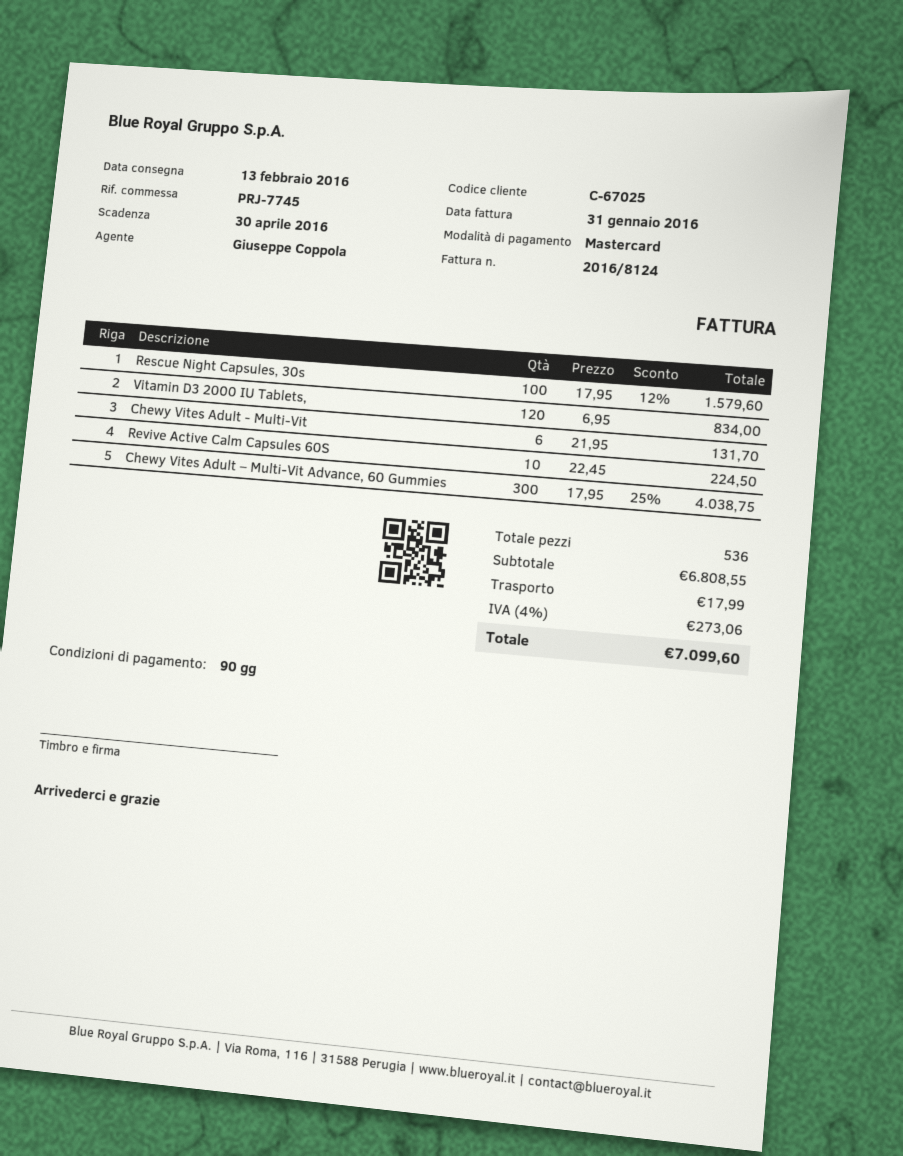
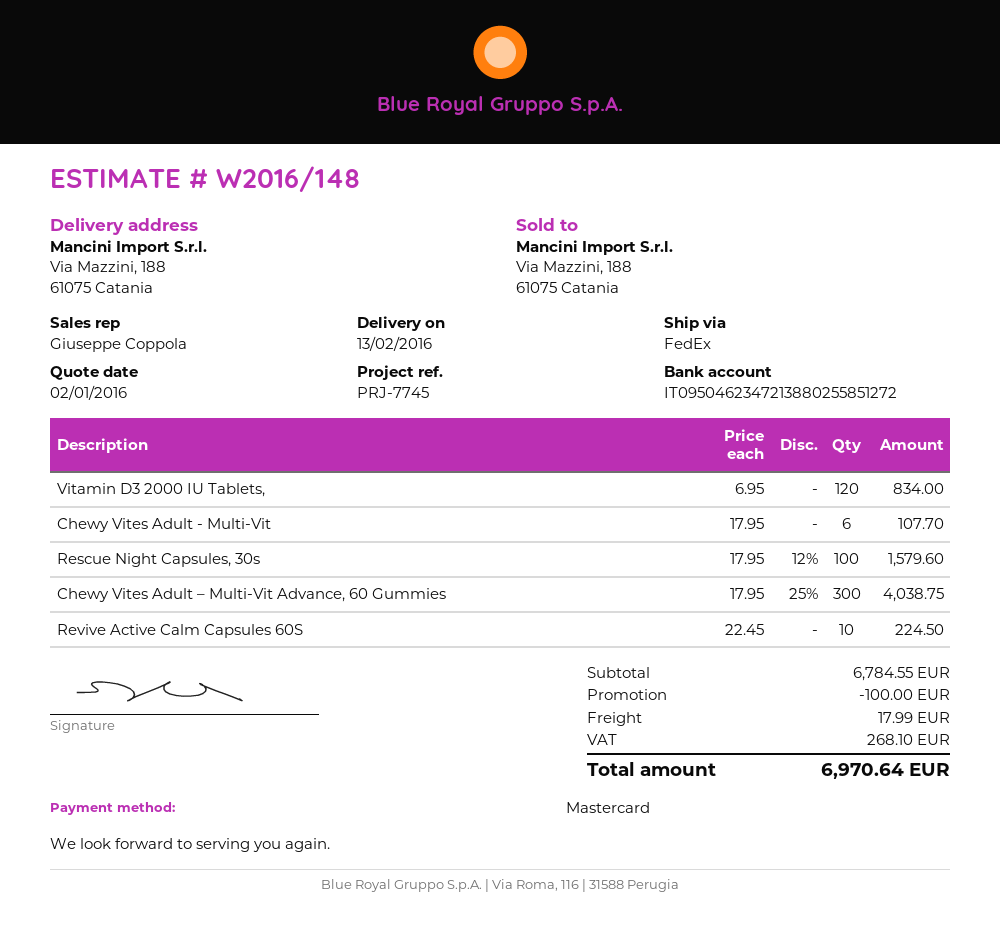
Chewy Vites Adult - Multi-Vit: 6 x 21.95 = 131.70 -> 6 x 17.95 = 107.70
subtotal: 6808.55 -> 6784.55
discount: none -> 100.00
tax: 273.06 -> 268.10
total: 7099.60 -> 6970.64

